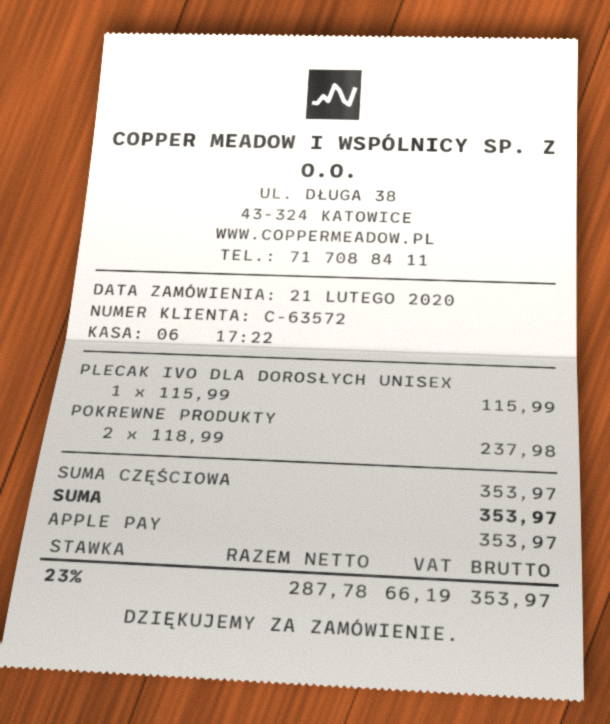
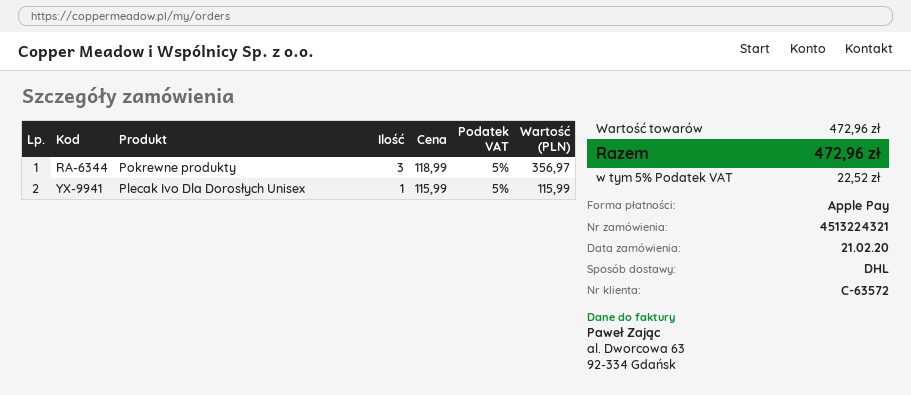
POKREWNE PRODUKTY: 2 x 118.99 = 237.98 -> 3 x 118.99 = 356.97
subtotal: 353.97 -> 472.96
tax: 23% = 66.19 -> 5% = 22.52
total: 353.97 -> 472.96

